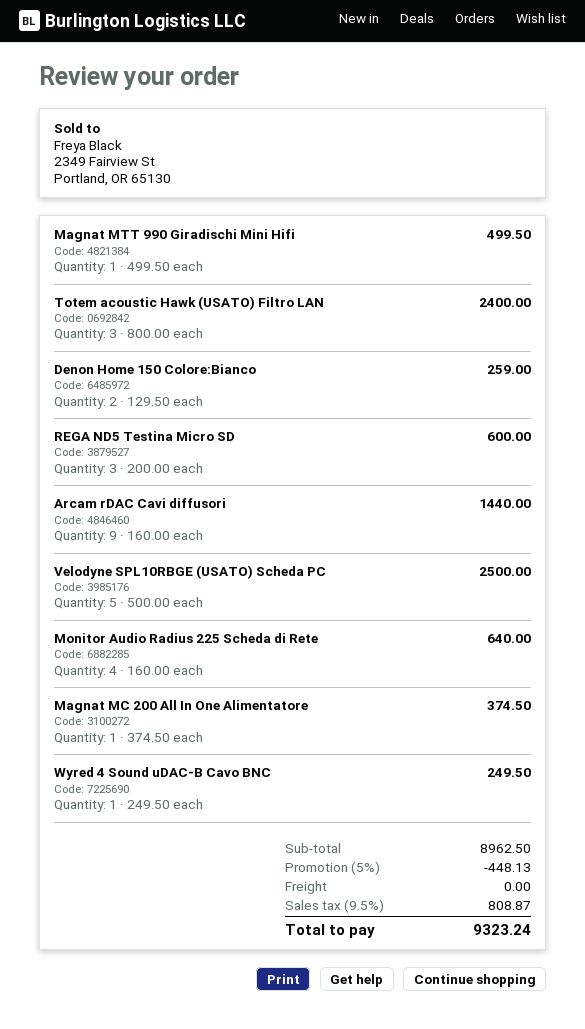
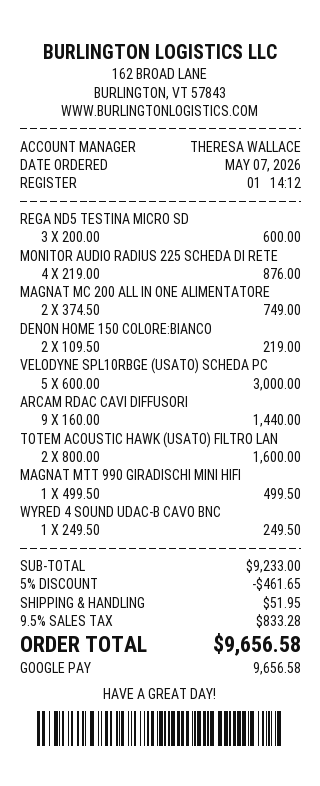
Totem acoustic Hawk (USATO) Filtro LAN: 3 x 800.00 = 2400.00 -> 2 x 800.00 = 1600.00
Denon Home 150 Colore:Bianco: 2 x 129.50 = 259.00 -> 2 x 109.50 = 219.00
Velodyne SPL10RBGE (USATO) Scheda PC: 5 x 500.00 = 2500.00 -> 5 x 600.00 = 3000.00
Monitor Audio Radius 225 Scheda di Rete: 4 x 160.00 = 640.00 -> 4 x 219.00 = 876.00
Magnat MC 200 All In One Alimentatore: 1 x 374.50 = 374.50 -> 2 x 374.50 = 749.00
subtotal: 8962.50 -> 9233.00
discount: 5% = 448.13 -> 5% = 461.65
shipping: 0.00 -> 51.95
tax: 9.5% = 808.87 -> 9.5% = 833.28
total: 9323.24 -> 9656.58

